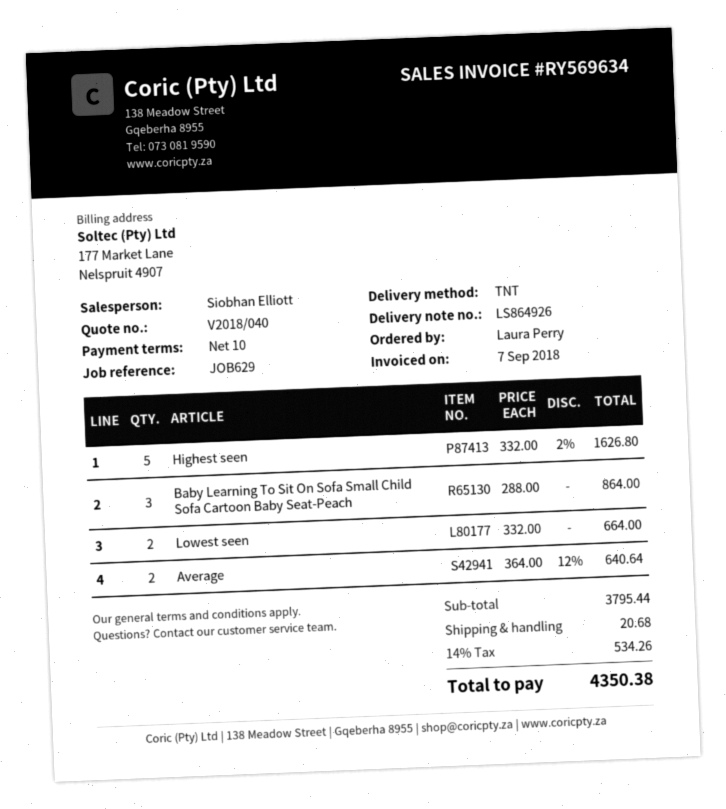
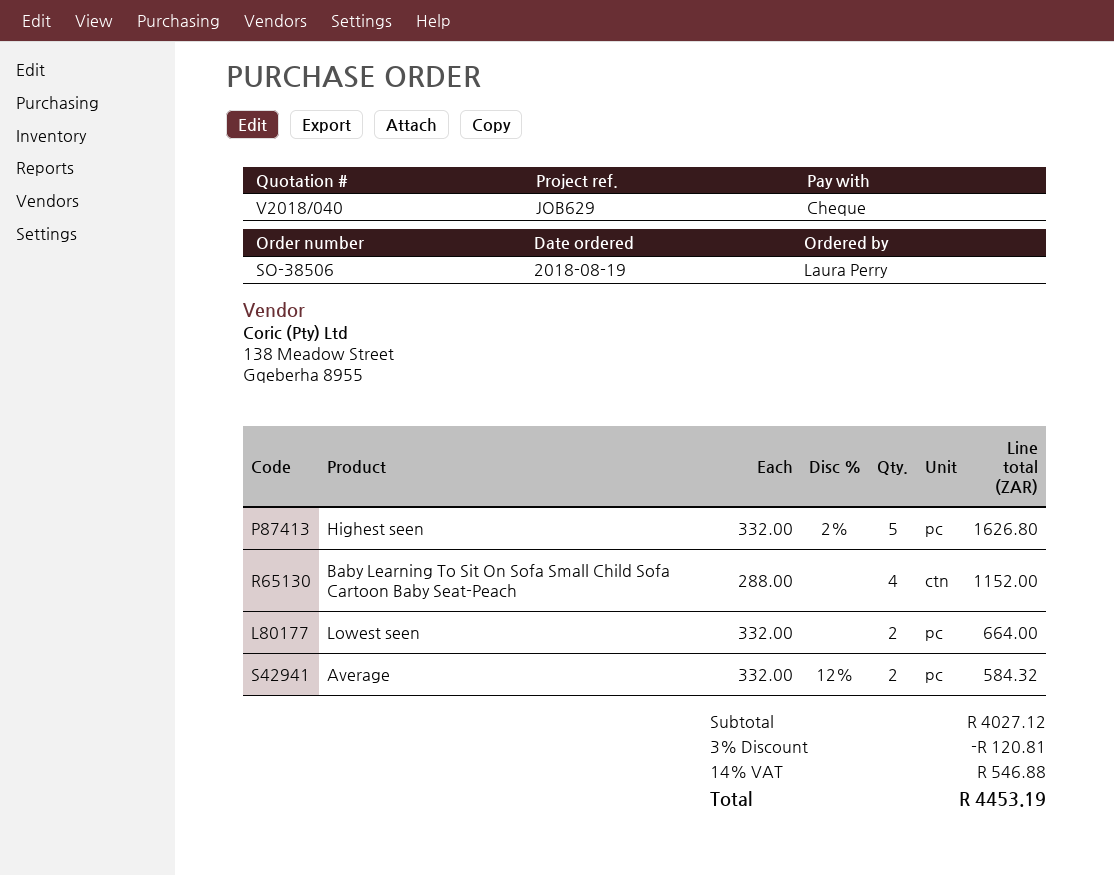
Baby Learning To Sit On Sofa Small Child Sofa Cartoon Baby Seat-Peach: 3 x 288.00 = 864.00 -> 4 x 288.00 = 1152.00
Average: 2 x 364.00 - 12% = 640.64 -> 2 x 332.00 - 12% = 584.32
subtotal: 3795.44 -> 4027.12
discount: none -> 3% = 120.81
shipping: 20.68 -> none
tax: 14% = 534.26 -> 14% = 546.88
total: 4350.38 -> 4453.19

